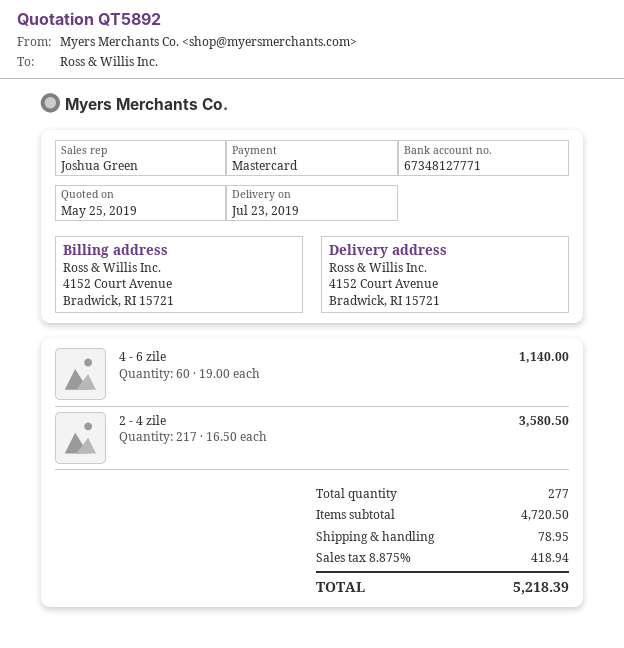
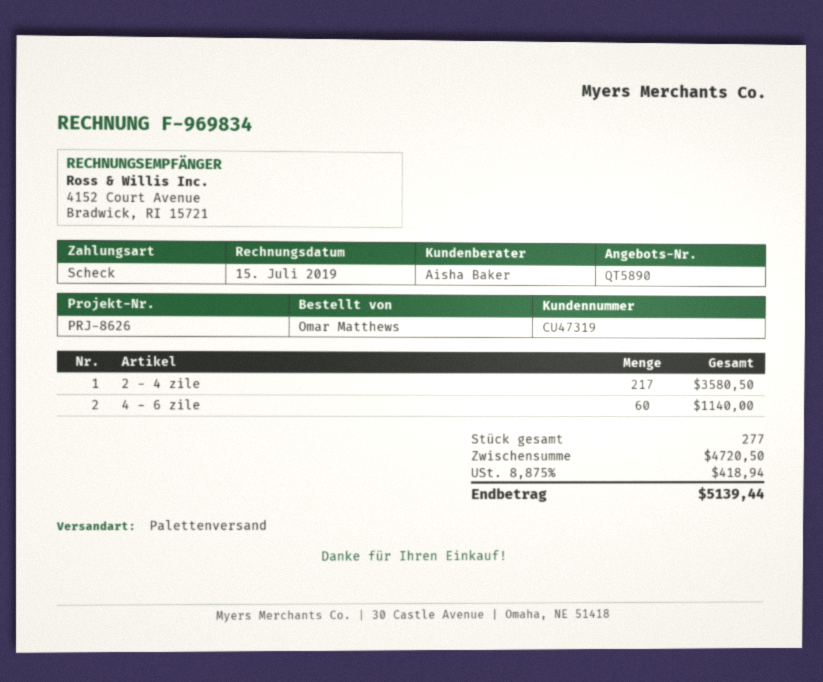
quote number: QT5892 -> QT5890
sales rep: Joshua Green -> Aisha Baker
payment method: Mastercard -> cheque
shipping: 78.95 -> none
total: 5218.39 -> 5139.44

